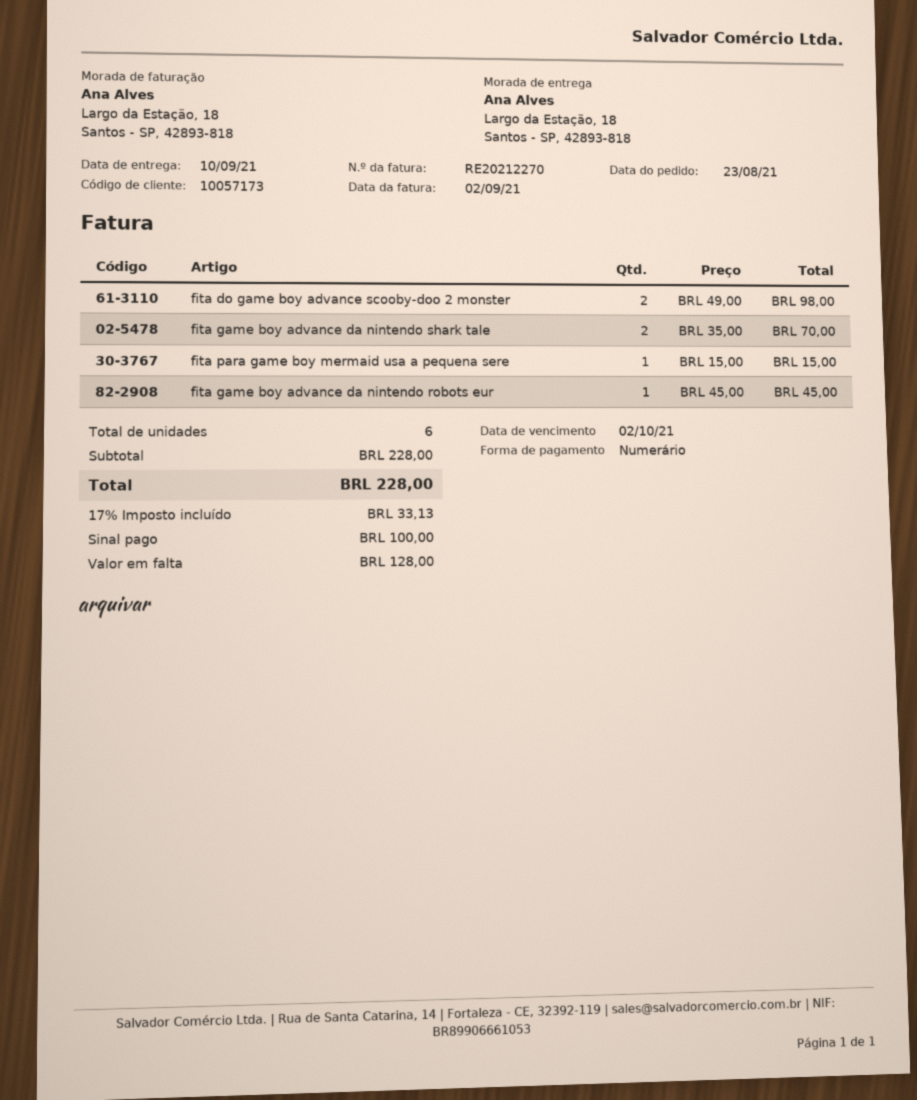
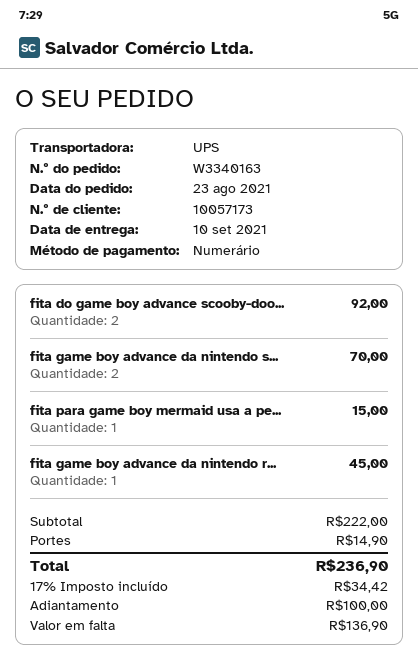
fita do game boy advance scooby-doo 2 monster: 2 for 98.00 -> 2 for 92.00
subtotal: 228.00 -> 222.00
shipping: none -> 14.90
tax: 17% = 33.13 -> 17% = 34.42
total: 228.00 -> 236.90
balance: 128.00 -> 136.90

